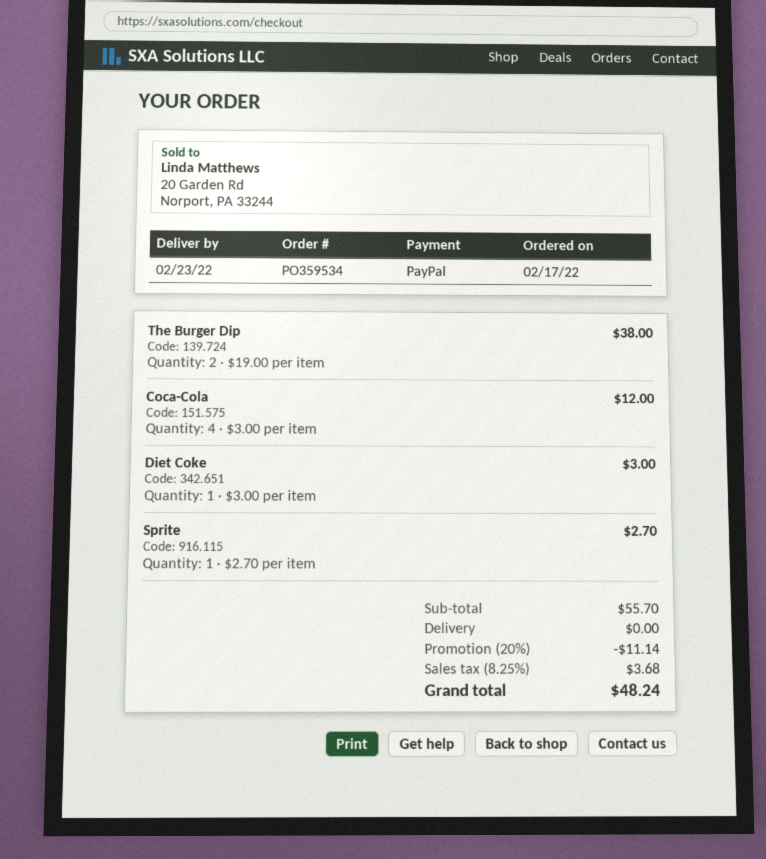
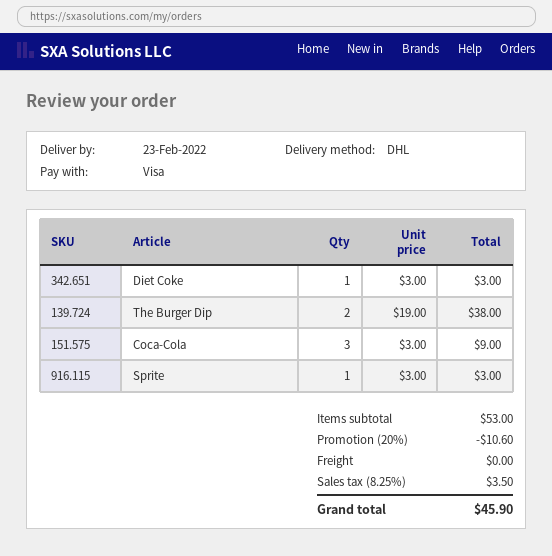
payment method: PayPal -> Visa
Coca-Cola: 4 x 3.00 = 12.00 -> 3 x 3.00 = 9.00
Sprite: 1 x 2.70 = 2.70 -> 1 x 3.00 = 3.00
subtotal: 55.70 -> 53.00
discount: 20% = 11.14 -> 20% = 10.60
tax: 8.25% = 3.68 -> 8.25% = 3.50
total: 48.24 -> 45.90

